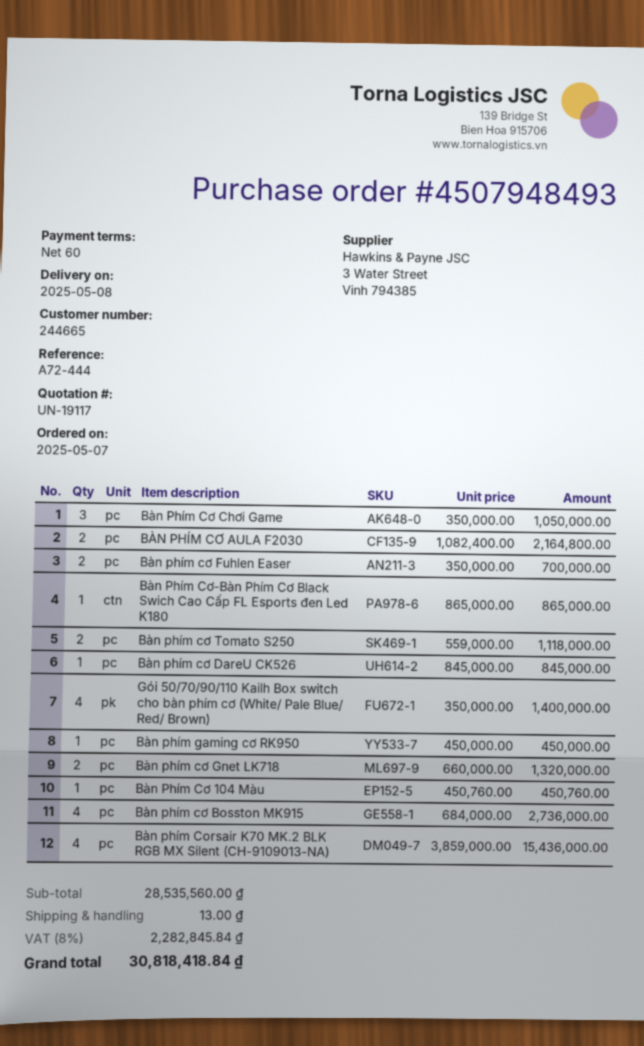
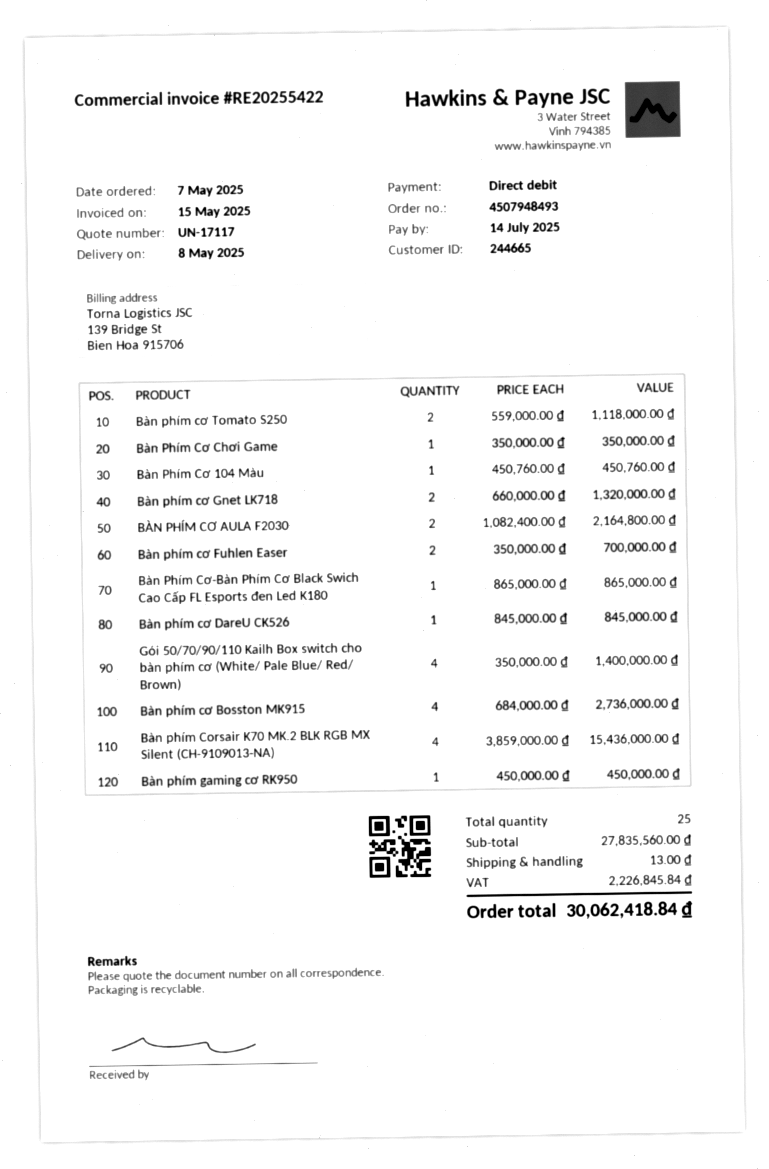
quote number: UN-19117 -> UN-17117
Bàn Phím Cơ Chơi Game: 3 x 350000.00 = 1050000.00 -> 1 x 350000.00 = 350000.00
subtotal: 28535560.00 -> 27835560.00
tax: 2282845.84 -> 2226845.84
total: 30818418.84 -> 30062418.84

